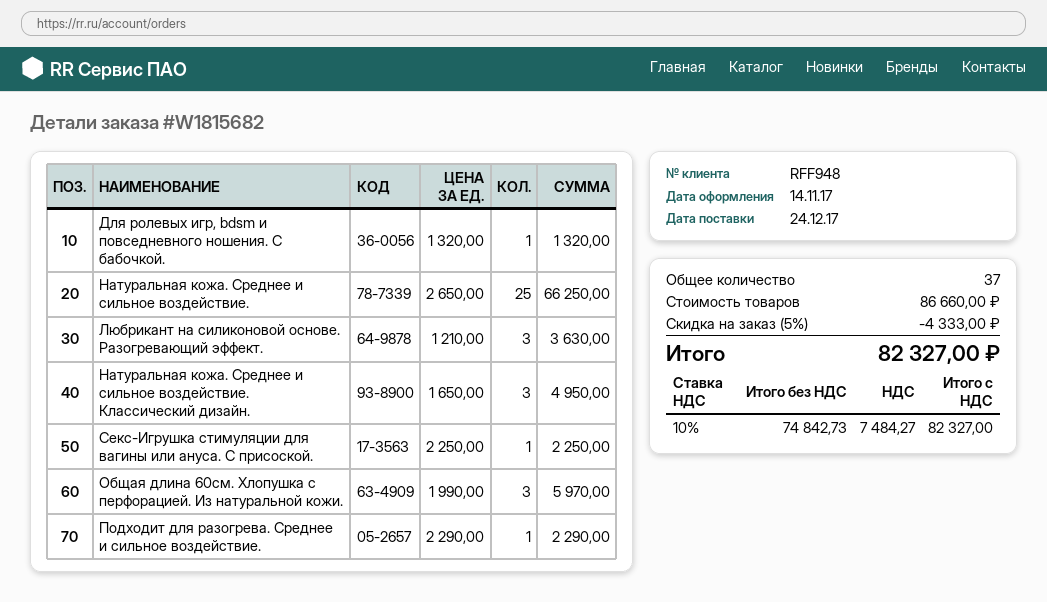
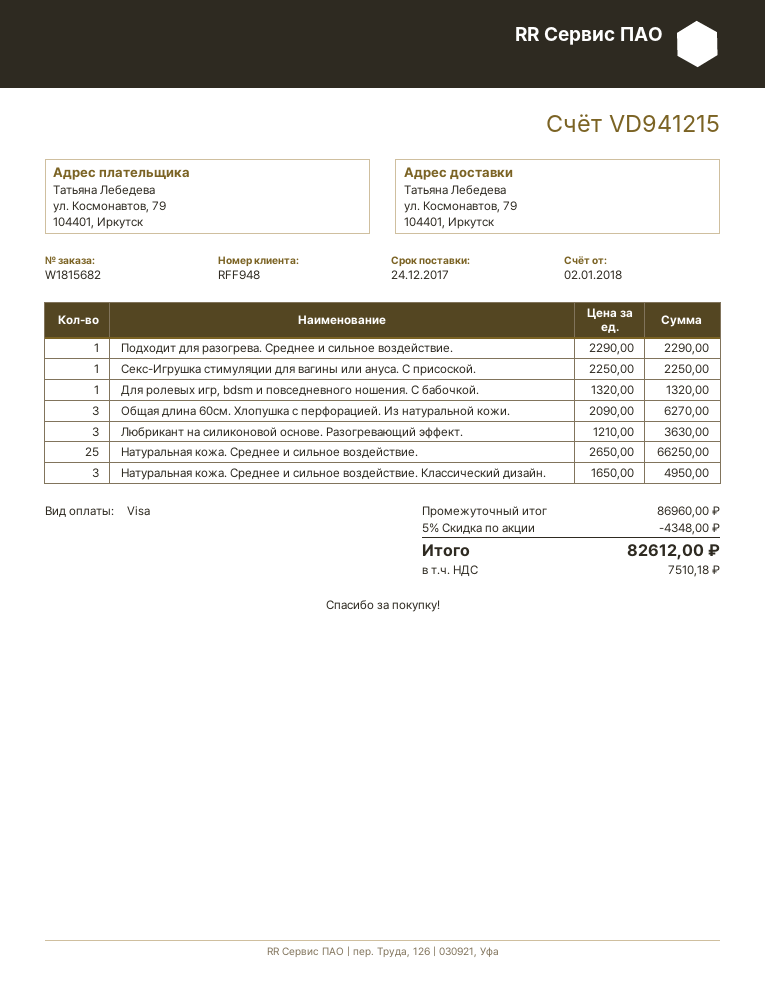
Общая длина 60см. Хлопушка с перфорацией. Из натуральной кожи.: 3 x 1990.00 = 5970.00 -> 3 x 2090.00 = 6270.00
subtotal: 86660.00 -> 86960.00
discount: 5% = 4333.00 -> 5% = 4348.00
tax: 7484.27 -> 7510.18
total: 82327.00 -> 82612.00

